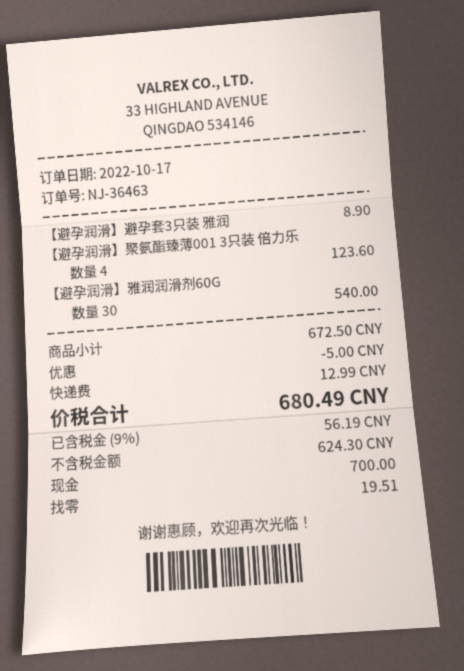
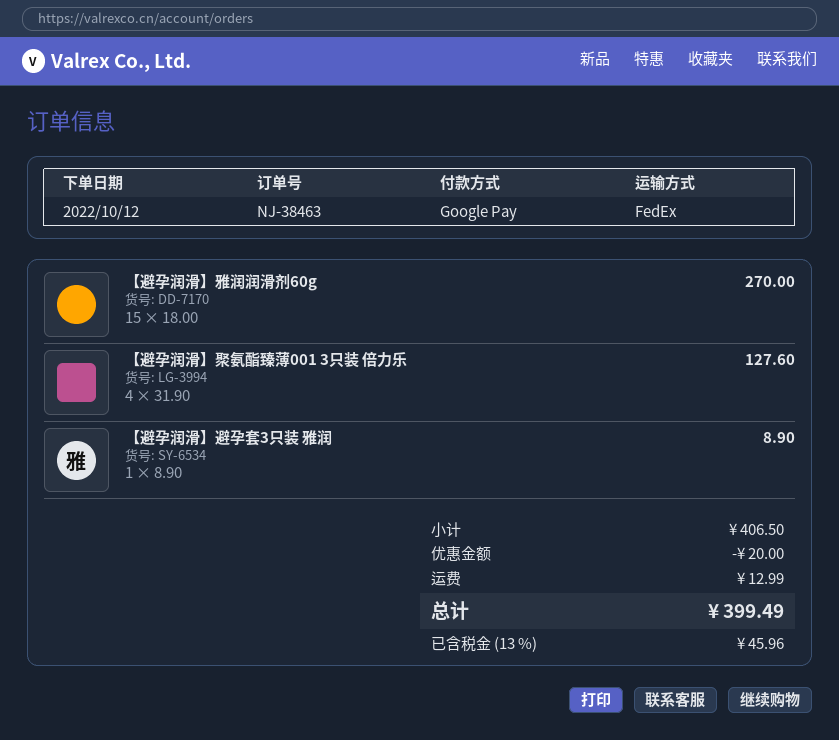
order number: NJ-36463 -> NJ-38463
order date: 2022-10-17 -> 2022-10-12
payment method: cash -> Google Pay
【避孕润滑】聚氨酯臻薄001 3只装 倍力乐: 4 for 123.60 -> 4 for 127.60
【避孕润滑】雅润润滑剂60G: 30 for 540.00 -> 15 for 270.00
subtotal: 672.50 -> 406.50
discount: 5.00 -> 20.00
tax: 9% = 56.19 -> 13% = 45.96
total: 680.49 -> 399.49

